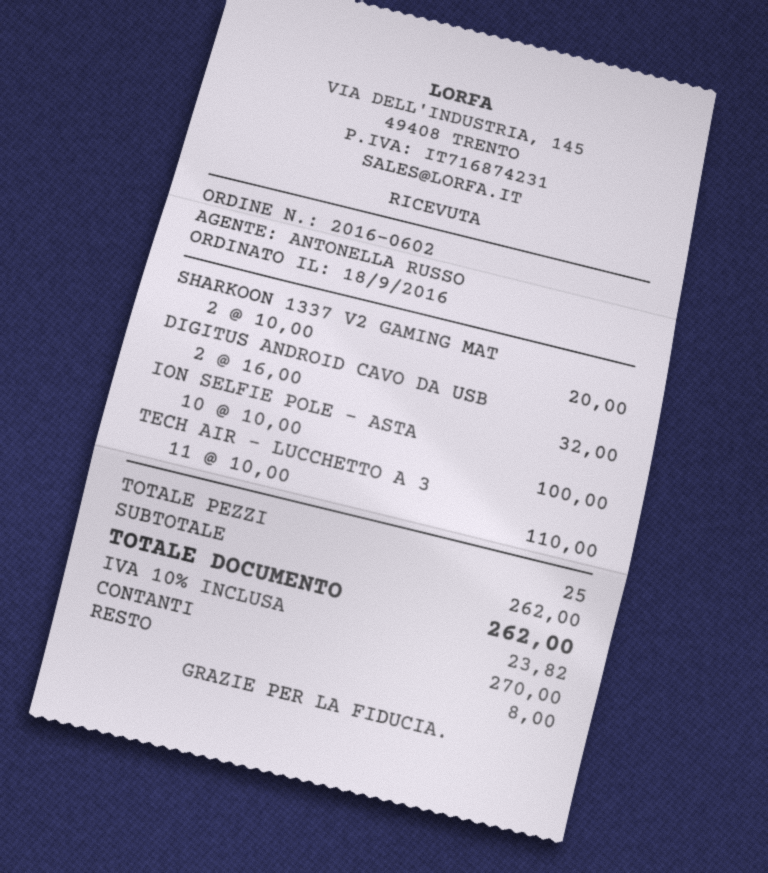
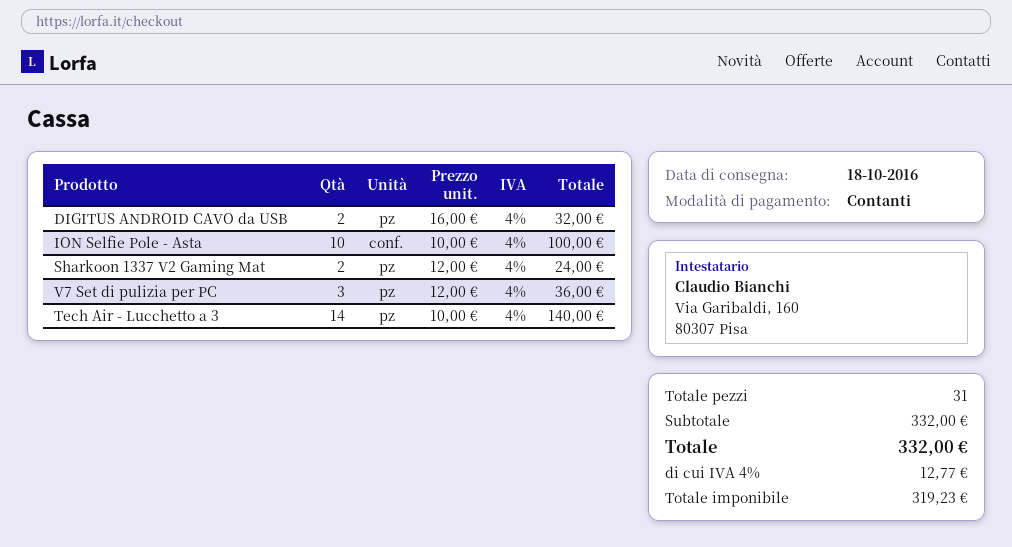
SHARKOON 1337 V2 GAMING MAT: 2 x 10.00 = 20.00 -> 2 x 12.00 = 24.00
TECH AIR - LUCCHETTO A 3: 11 x 10.00 = 110.00 -> 14 x 10.00 = 140.00
V7 Set di pulizia per PC: none -> 3 x 12.00 = 36.00
total quantity: 25 -> 31
subtotal: 262.00 -> 332.00
tax: 10% = 23.82 -> 4% = 12.77
total: 262.00 -> 332.00

